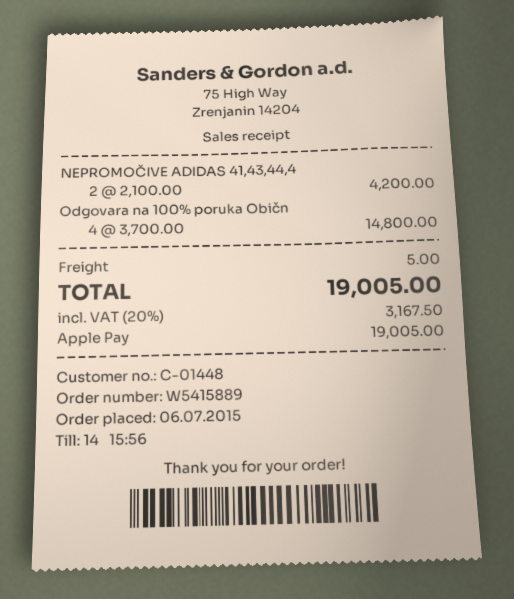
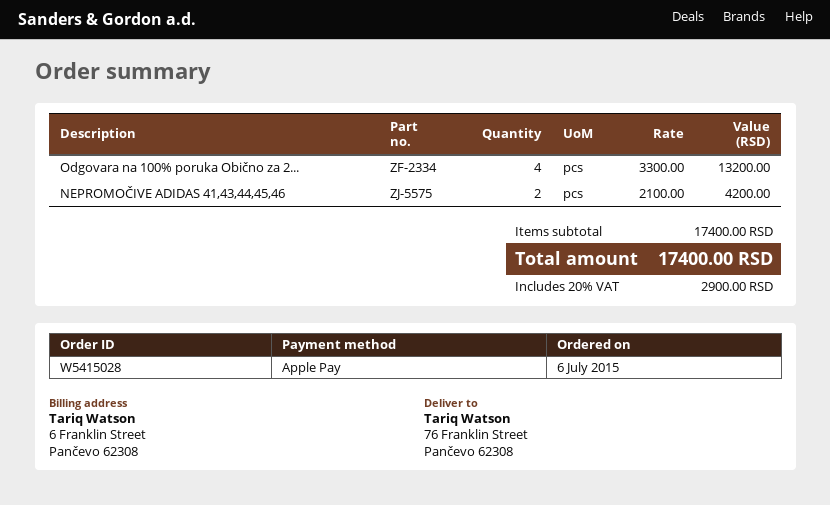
order number: W5415889 -> W5415028
Odgovara na 100% poruka Običn: 4 x 3700.00 = 14800.00 -> 4 x 3300.00 = 13200.00
shipping: 5.00 -> none
tax: 20% = 3167.50 -> 20% = 2900.00
total: 19005.00 -> 17400.00

